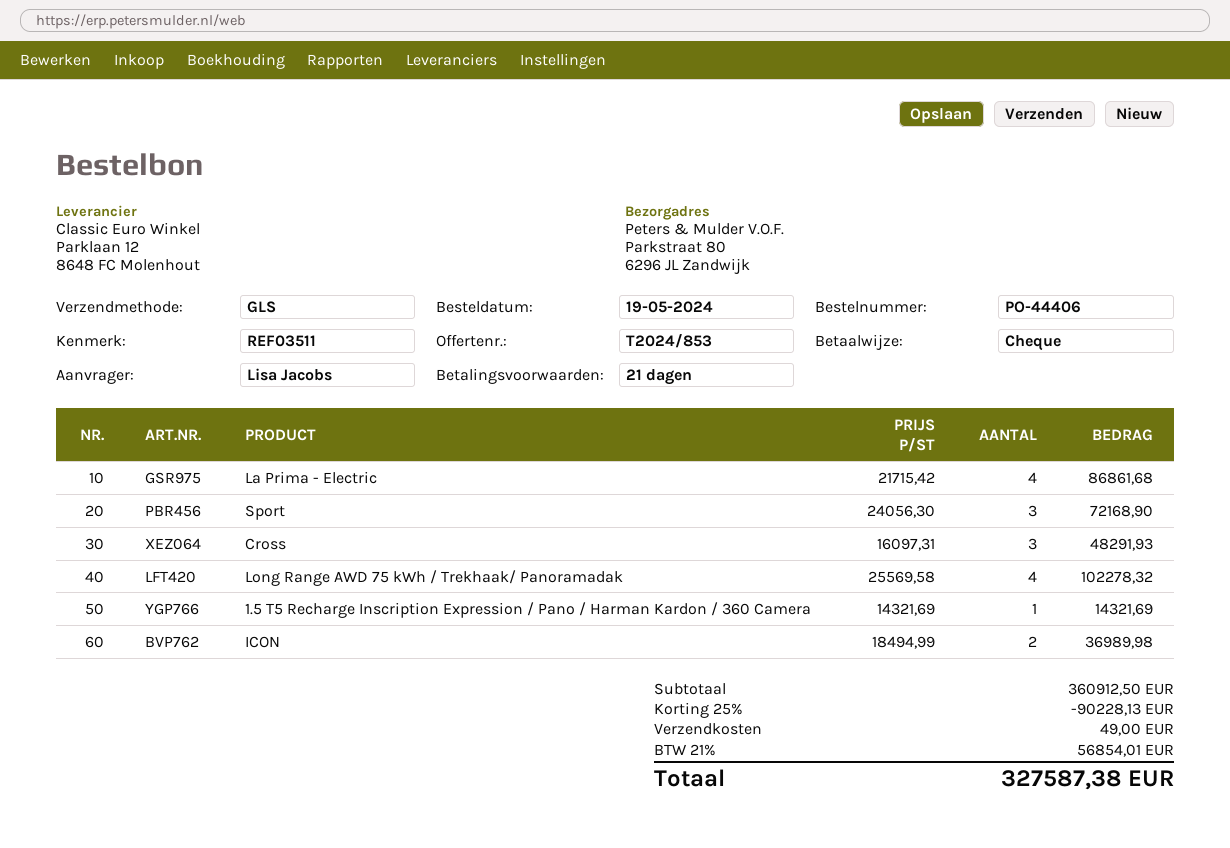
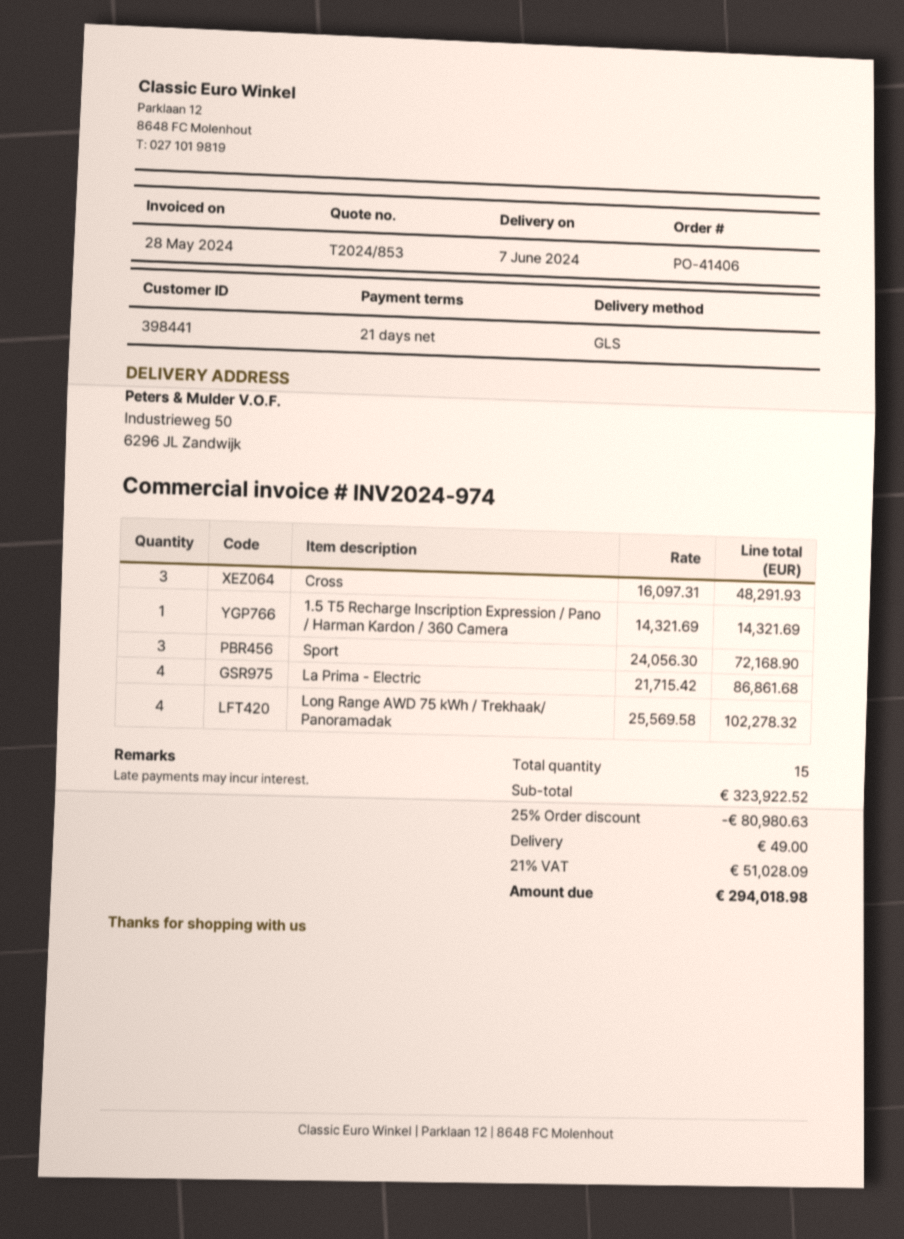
order number: PO-44406 -> PO-41406
ship to: Parkstraat 80, 6296 JL Zandwijk -> Industrieweg 50, 6296 JL Zandwijk
ICON: 2 x 18494.99 = 36989.98 -> none
subtotal: 360912.50 -> 323922.52
discount: 25% = 90228.13 -> 25% = 80980.63
tax: 21% = 56854.01 -> 21% = 51028.09
total: 327587.38 -> 294018.98

